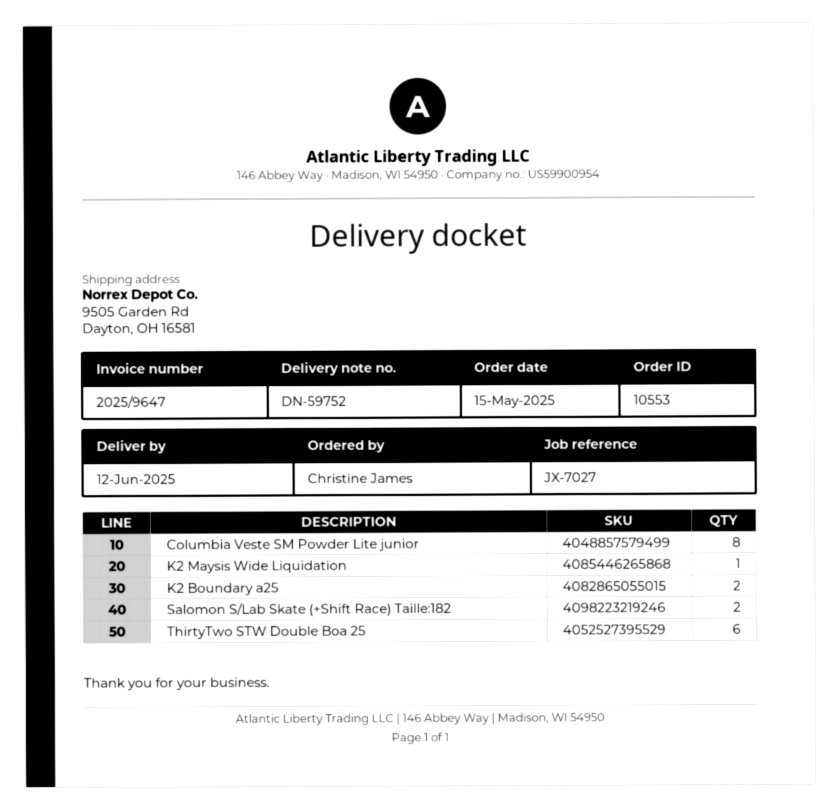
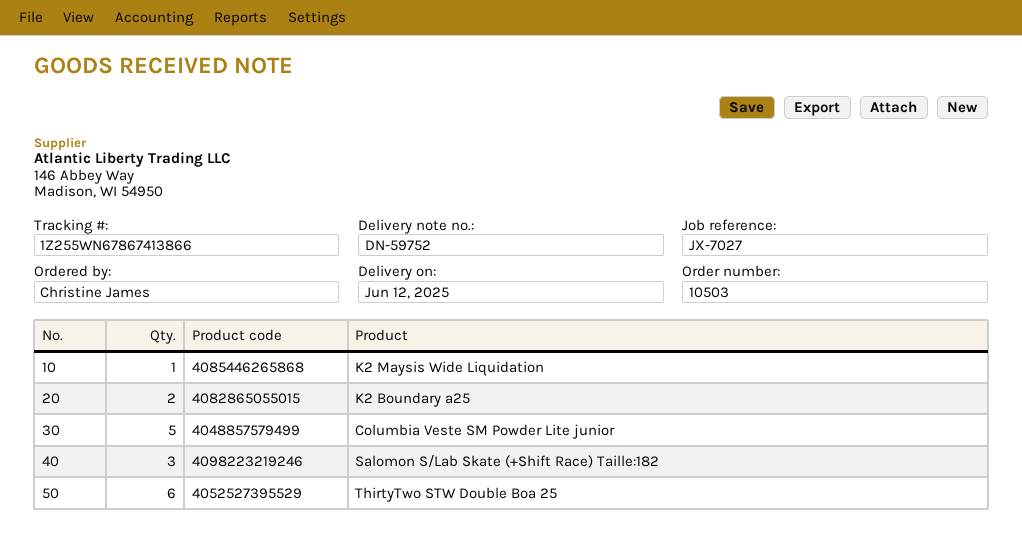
order number: 10553 -> 10503
Columbia Veste SM Powder Lite junior: 8 -> 5
Salomon S/Lab Skate (+Shift Race) Taille:182: 2 -> 3

